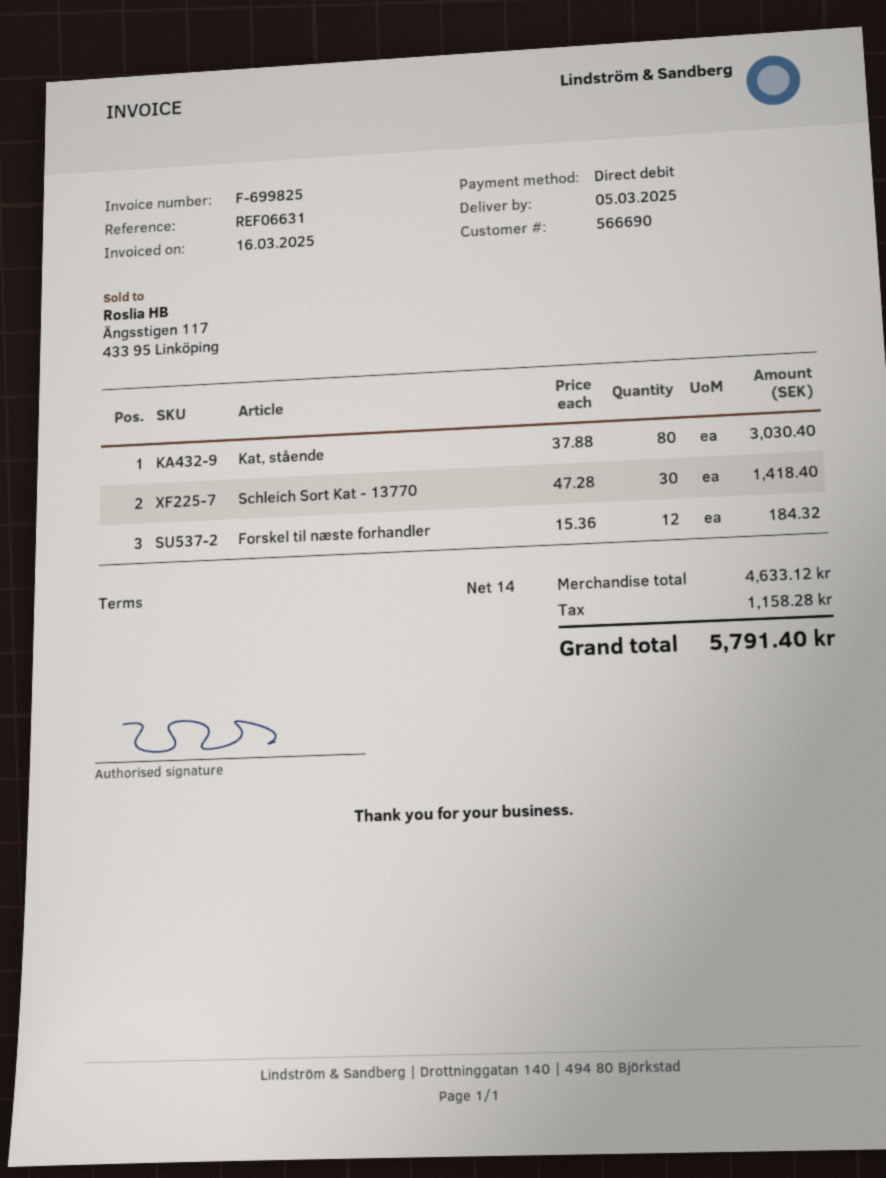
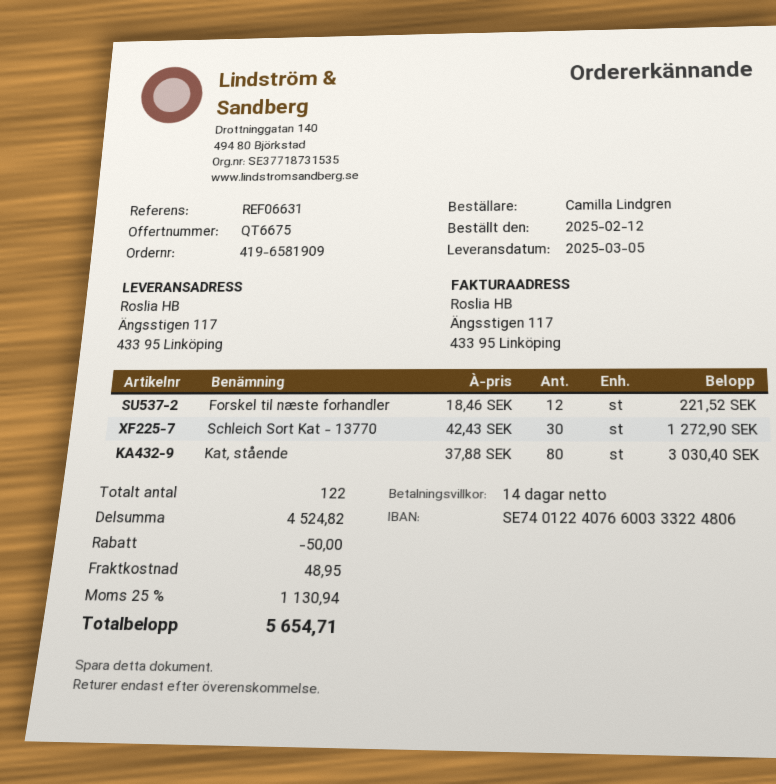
Schleich Sort Kat - 13770: 30 x 47.28 = 1418.40 -> 30 x 42.43 = 1272.90
Forskel til næste forhandler: 12 x 15.36 = 184.32 -> 12 x 18.46 = 221.52
subtotal: 4633.12 -> 4524.82
discount: none -> 50.00
shipping: none -> 48.95
tax: 1158.28 -> 1130.94
total: 5791.40 -> 5654.71

